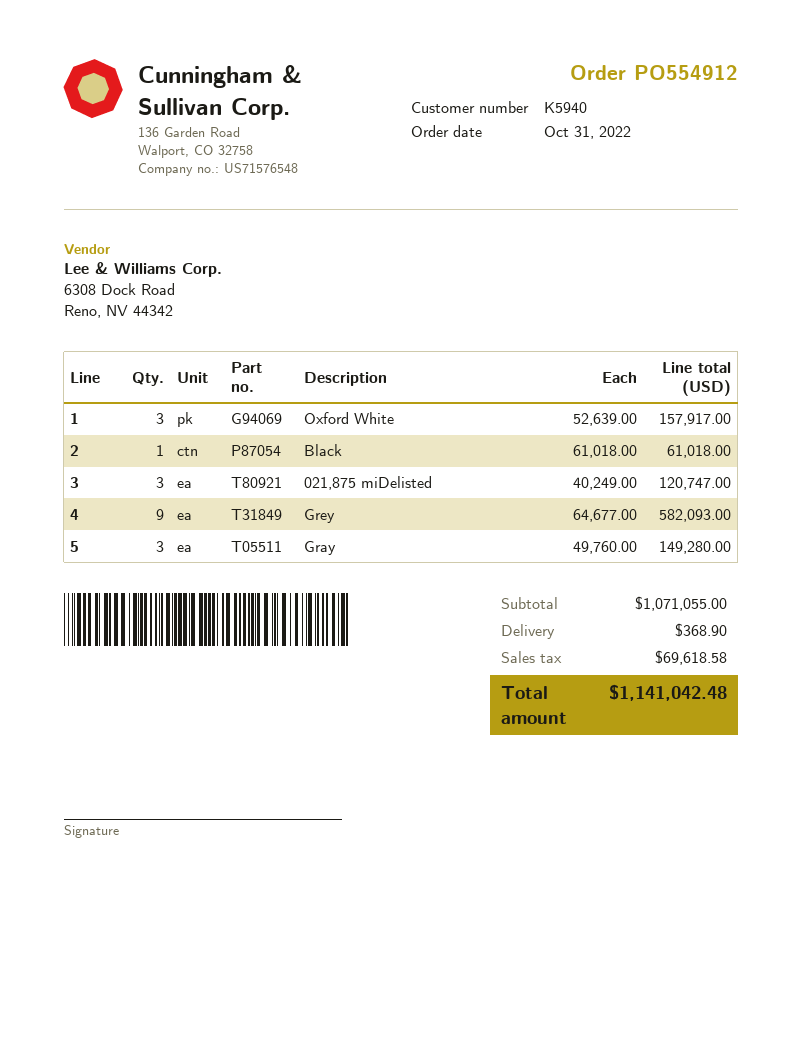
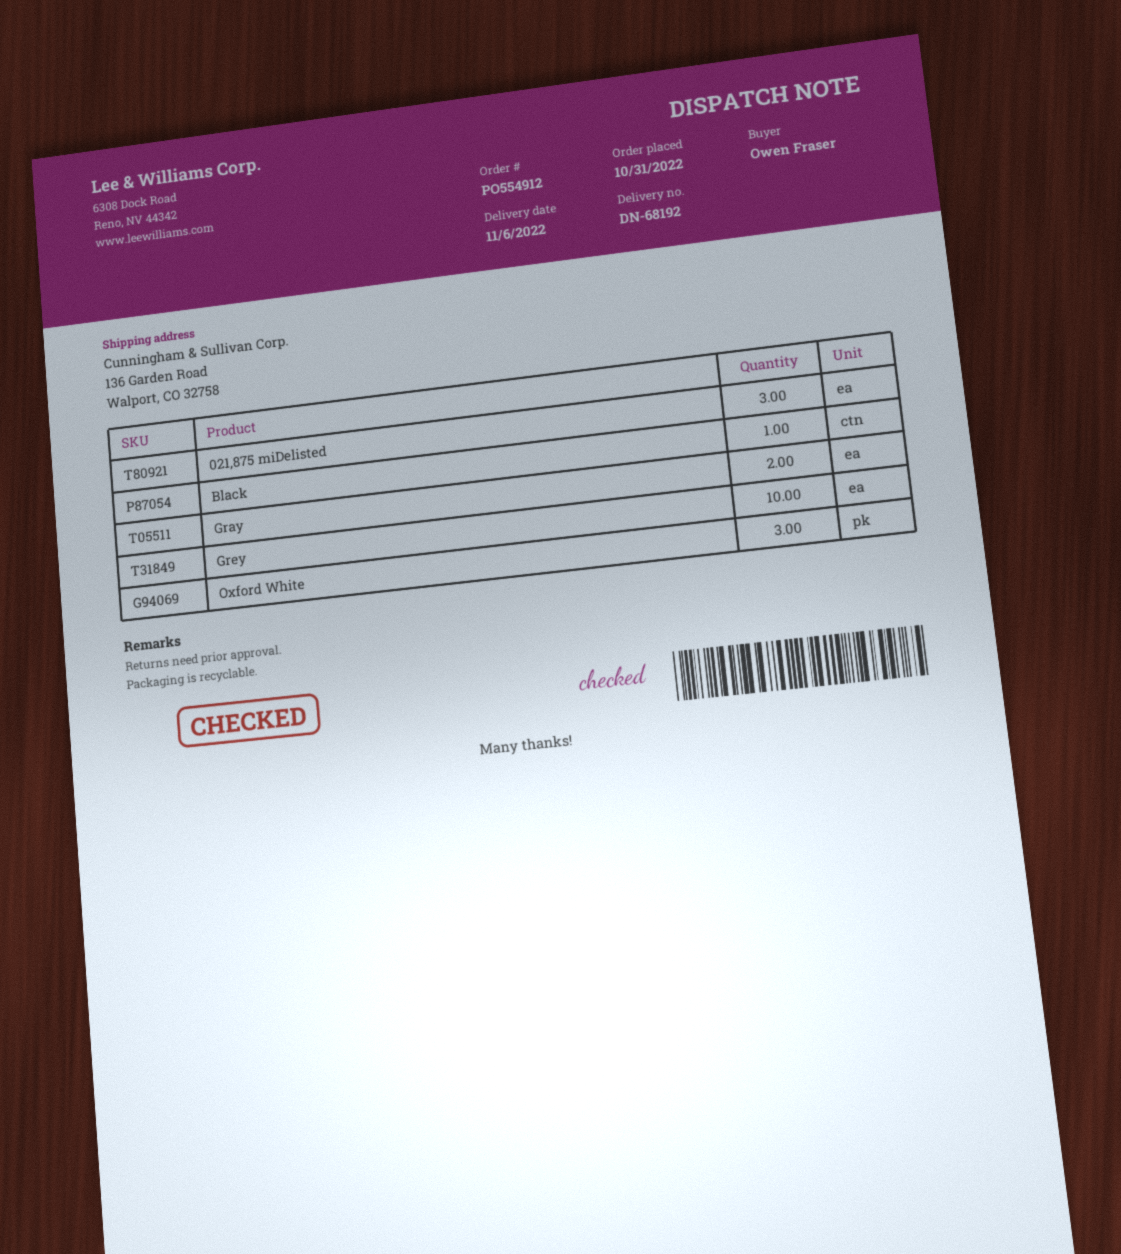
Grey: 9 -> 10
Gray: 3 -> 2

